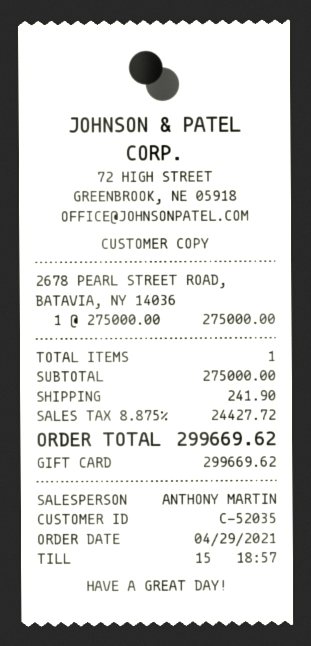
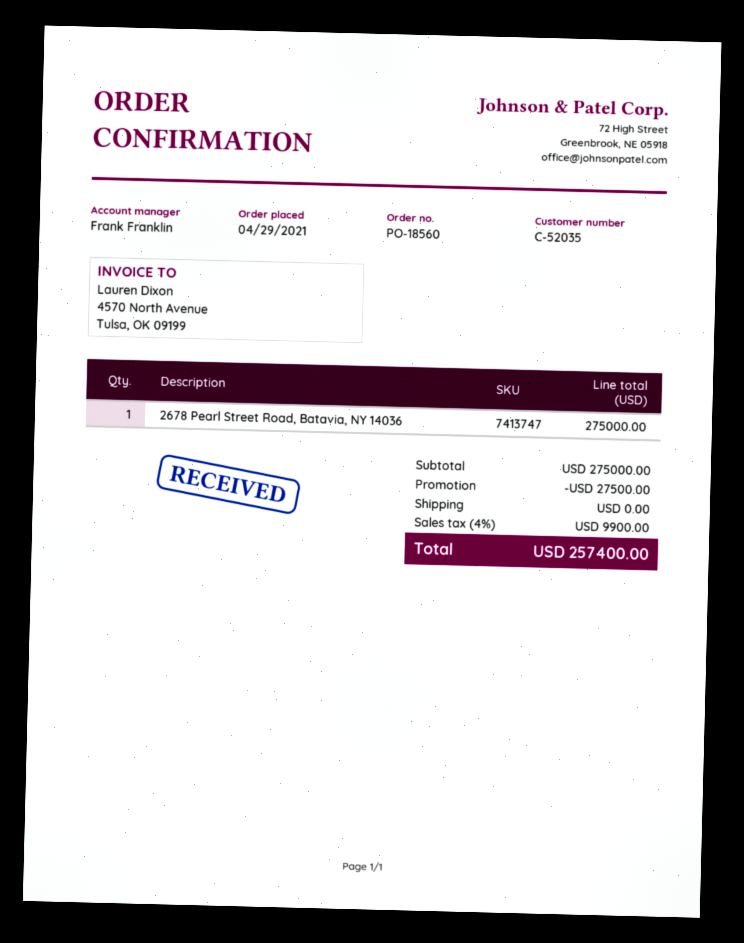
sales rep: ANTHONY MARTIN -> Frank Franklin
discount: none -> 27500.00
shipping: 241.90 -> 0.00
tax: 8.875% = 24427.72 -> 4% = 9900.00
total: 299669.62 -> 257400.00

